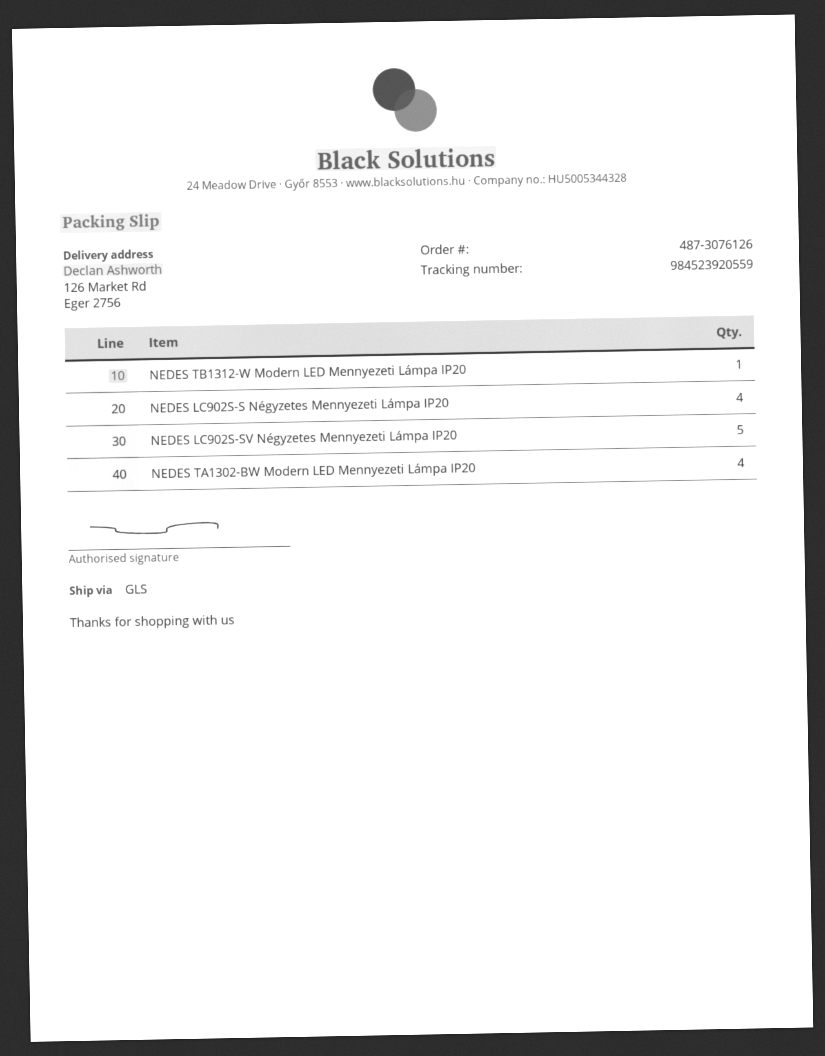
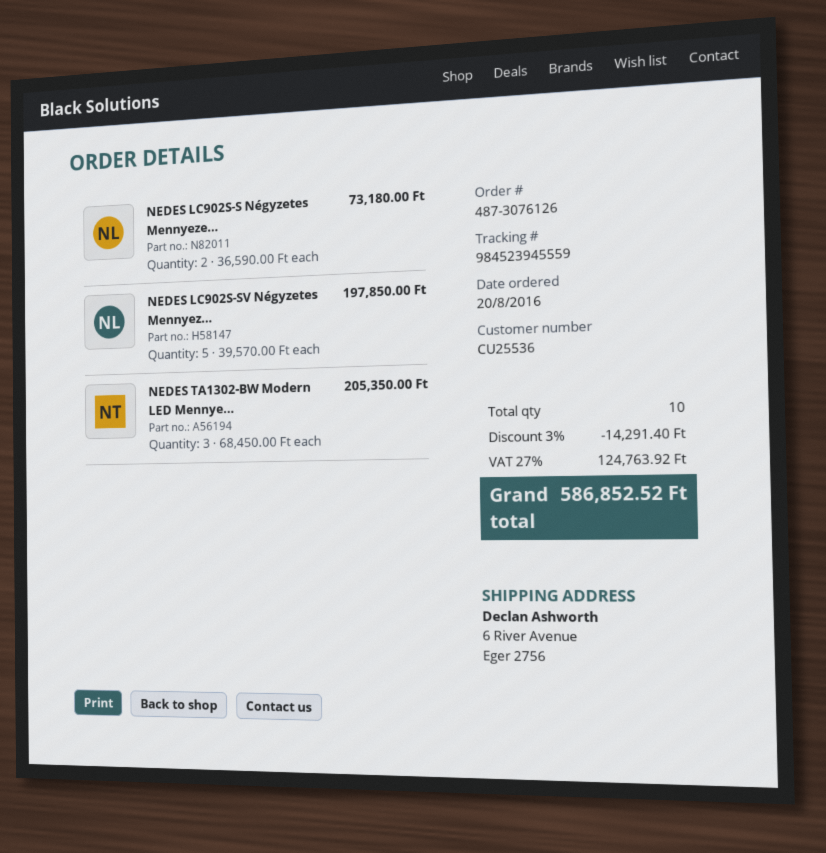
tracking number: 984523920559 -> 984523945559
ship to: 126 Market Rd, Eger 2756 -> 6 River Avenue, Eger 2756
NEDES TB1312-W Modern LED Mennyezeti Lámpa IP20: 1 -> none
NEDES LC902S-S Négyzetes Mennyezeti Lámpa IP20: 4 -> 2
NEDES TA1302-BW Modern LED Mennyezeti Lámpa IP20: 4 -> 3

